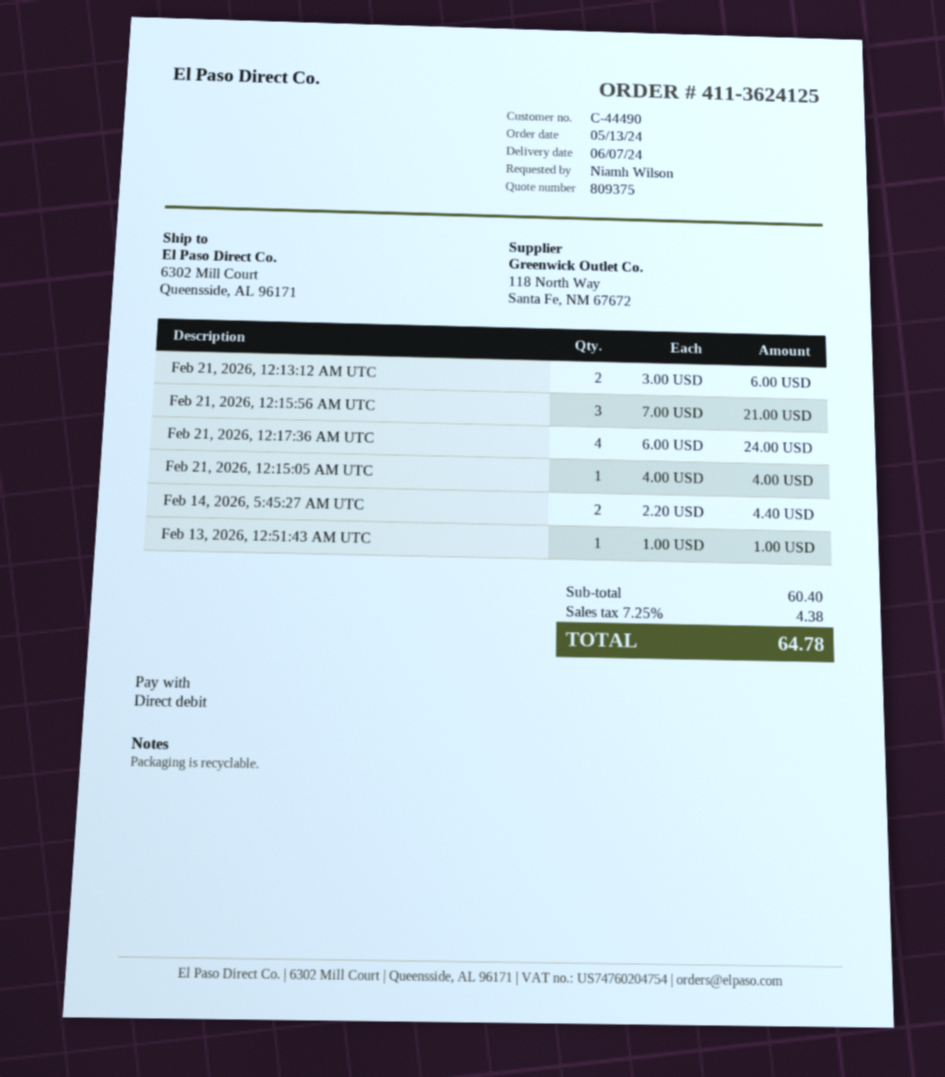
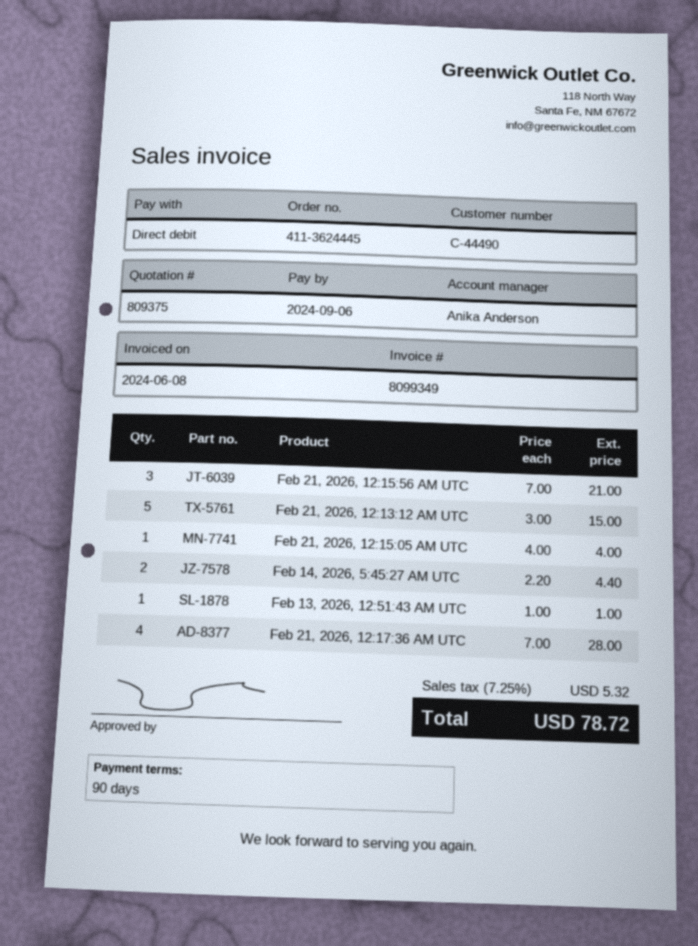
order number: 411-3624125 -> 411-3624445
Feb 21, 2026, 12:13:12 AM UTC: 2 x 3.00 = 6.00 -> 5 x 3.00 = 15.00
Feb 21, 2026, 12:17:36 AM UTC: 4 x 6.00 = 24.00 -> 4 x 7.00 = 28.00
tax: 7.25% = 4.38 -> 7.25% = 5.32
total: 64.78 -> 78.72

